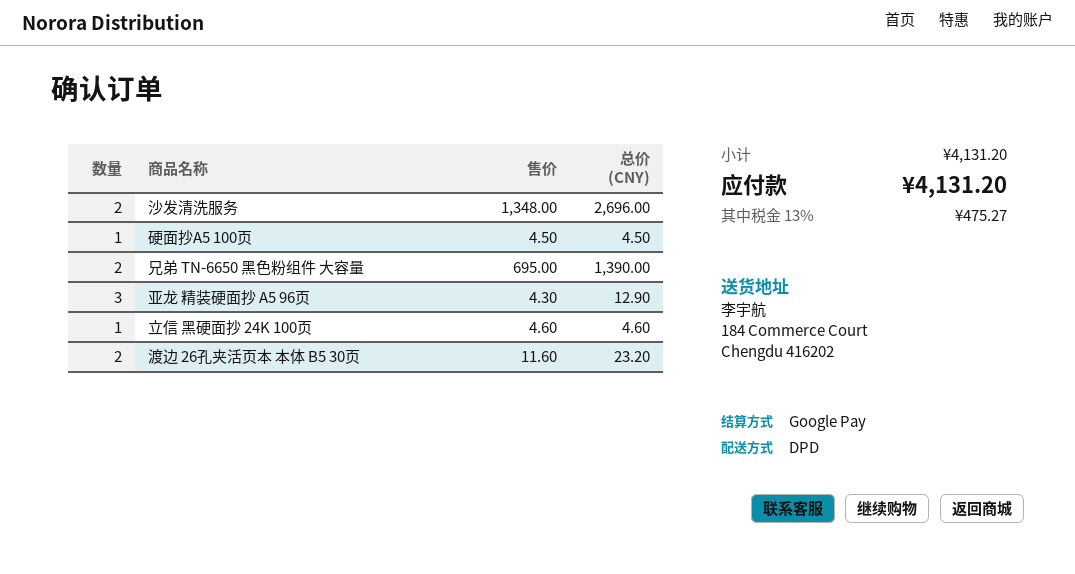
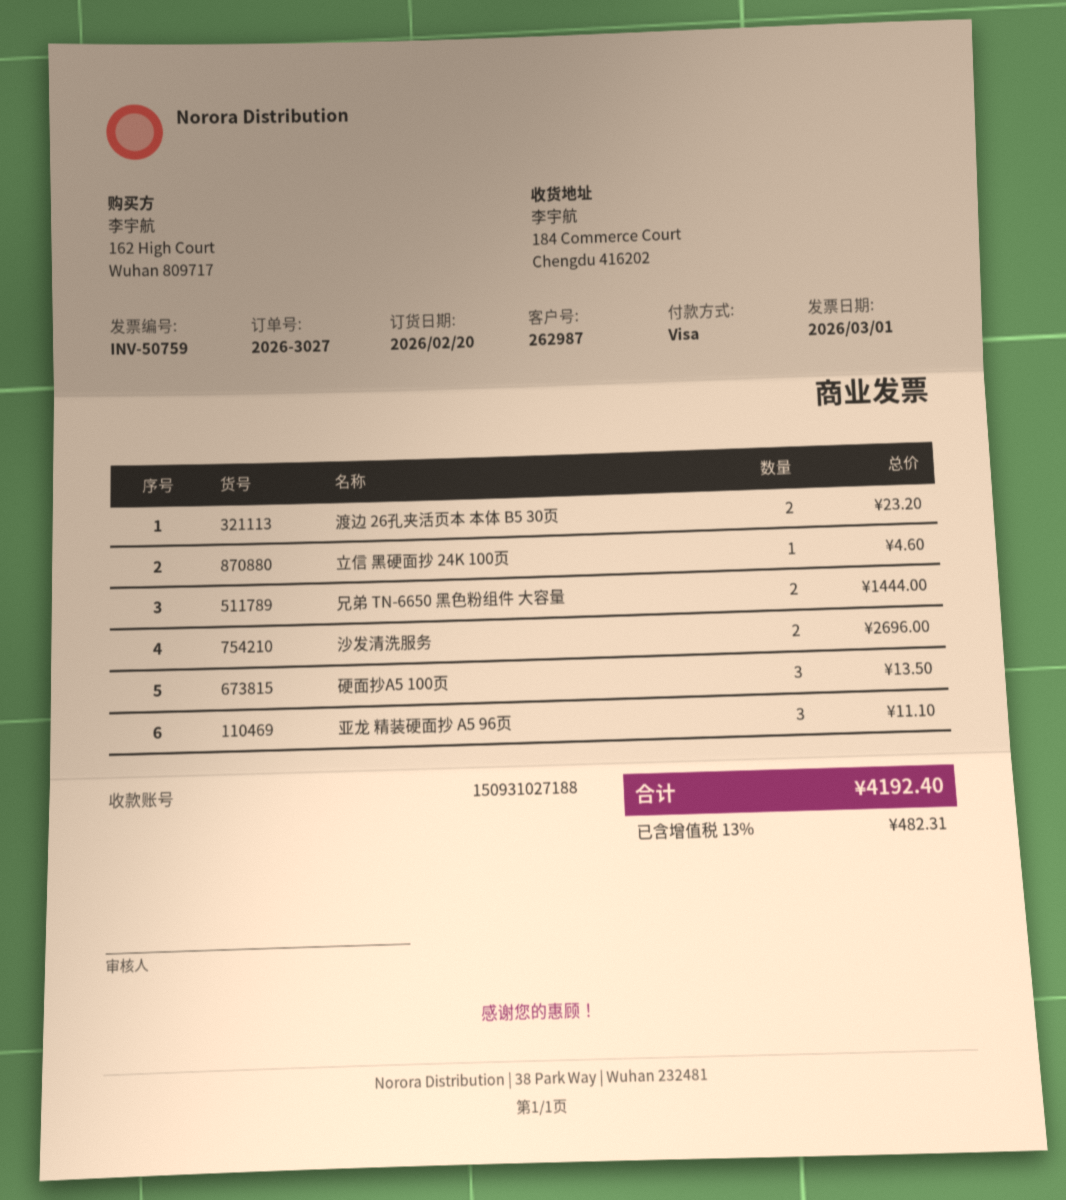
payment method: Google Pay -> Visa
硬面抄A5 100页: 1 for 4.50 -> 3 for 13.50
兄弟 TN-6650 黑色粉组件 大容量: 2 for 1390.00 -> 2 for 1444.00
亚龙 精装硬面抄 A5 96页: 3 for 12.90 -> 3 for 11.10
tax: 13% = 475.27 -> 13% = 482.31
total: 4131.20 -> 4192.40

